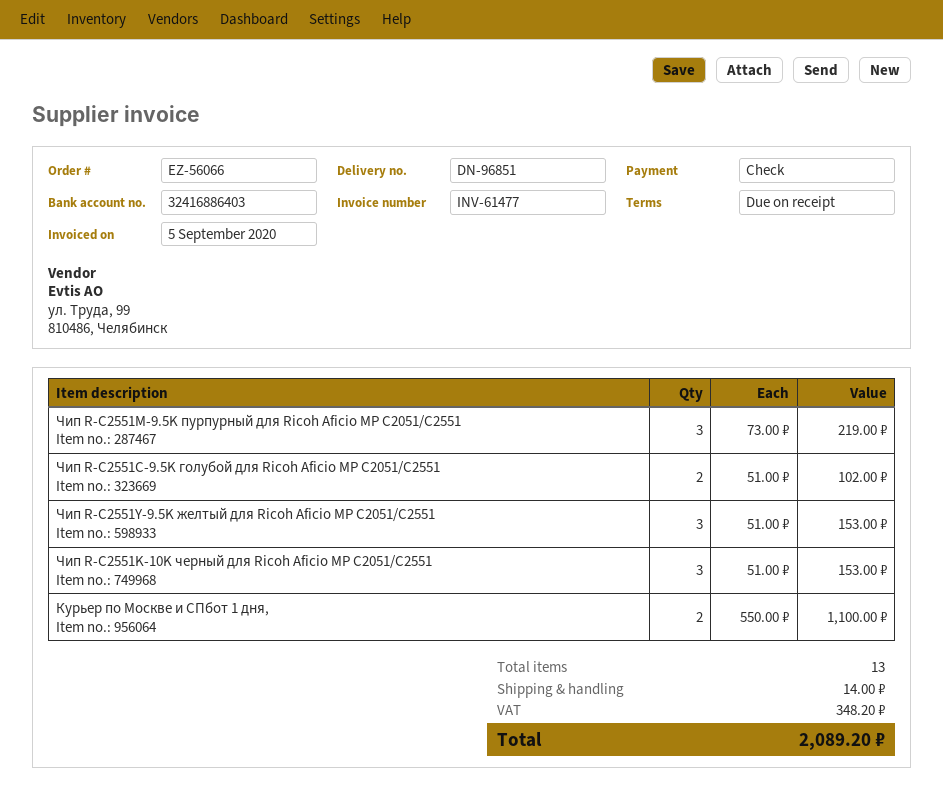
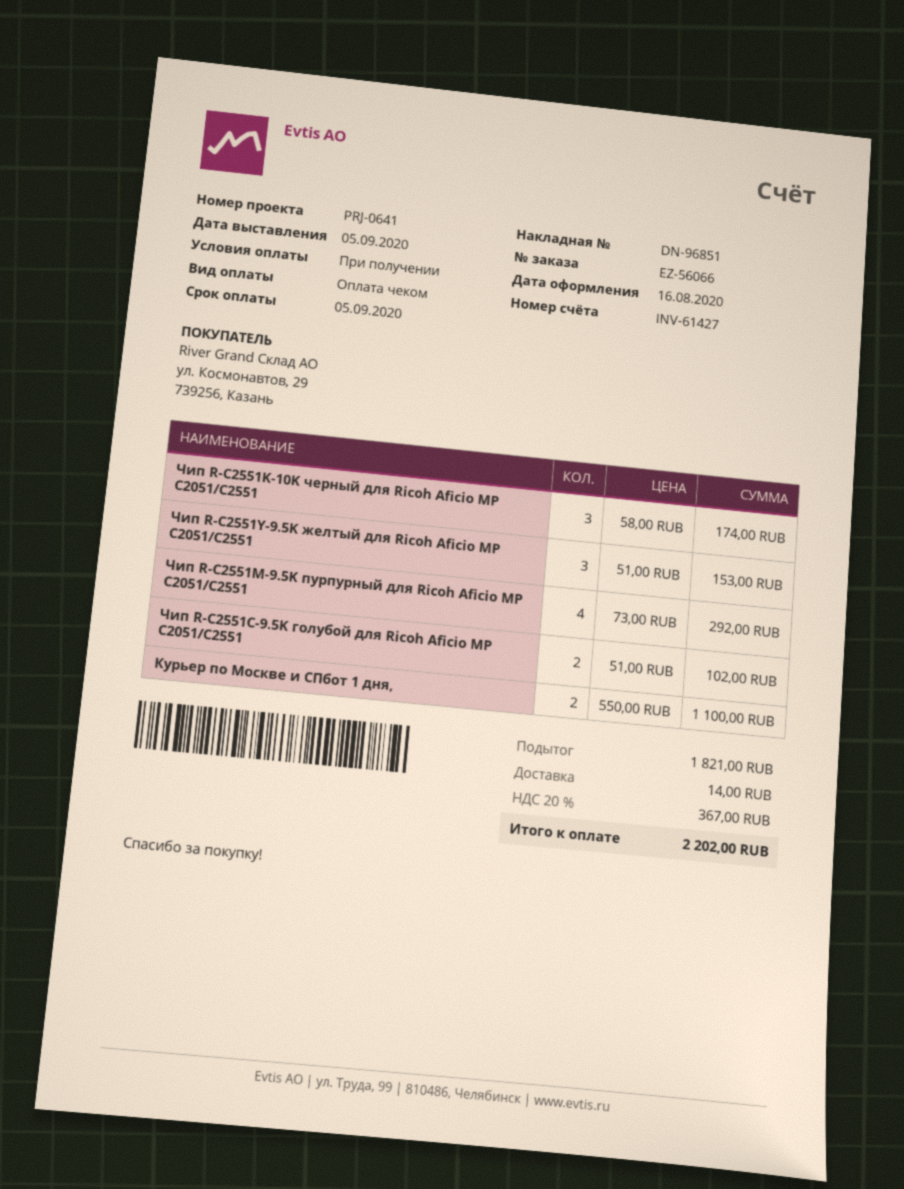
invoice number: INV-61477 -> INV-61427
Чип R-C2551M-9.5K пурпурный для Ricoh Aficio MP C2051/C2551: 3 x 73.00 = 219.00 -> 4 x 73.00 = 292.00
Чип R-C2551K-10K черный для Ricoh Aficio MP C2051/C2551: 3 x 51.00 = 153.00 -> 3 x 58.00 = 174.00
tax: 348.20 -> 367.00
total: 2089.20 -> 2202.00

